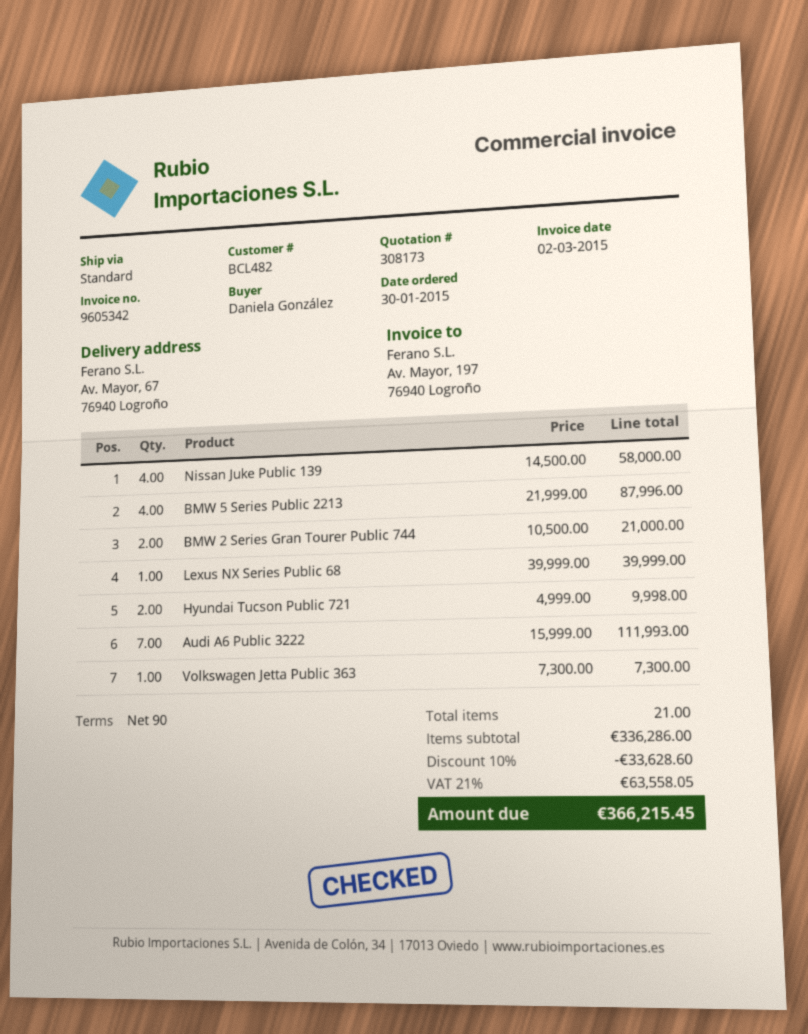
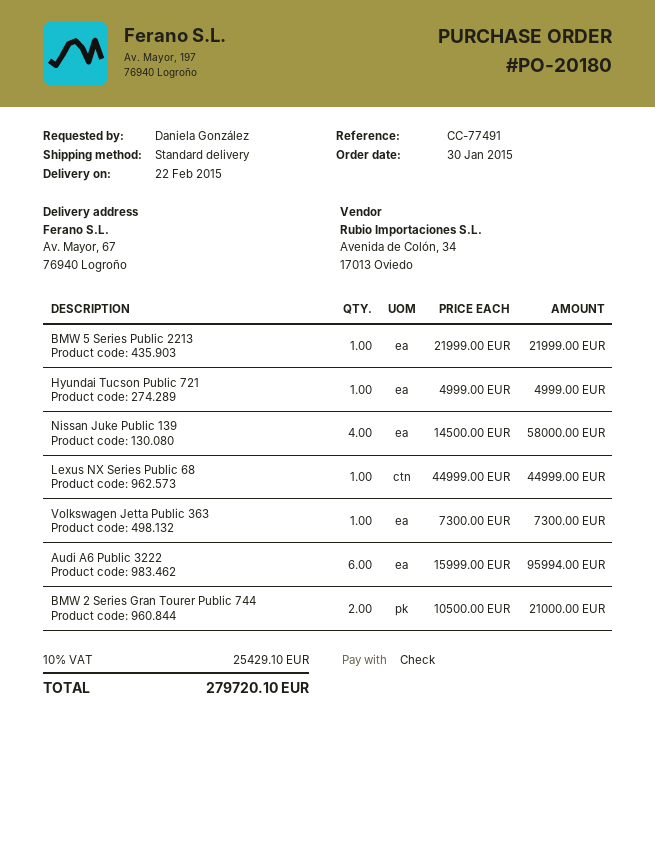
BMW 5 Series Public 2213: 4 x 21999.00 = 87996.00 -> 1 x 21999.00 = 21999.00
Lexus NX Series Public 68: 1 x 39999.00 = 39999.00 -> 1 x 44999.00 = 44999.00
Hyundai Tucson Public 721: 2 x 4999.00 = 9998.00 -> 1 x 4999.00 = 4999.00
Audi A6 Public 3222: 7 x 15999.00 = 111993.00 -> 6 x 15999.00 = 95994.00
discount: 10% = 33628.60 -> none
tax: 21% = 63558.05 -> 10% = 25429.10
total: 366215.45 -> 279720.10

